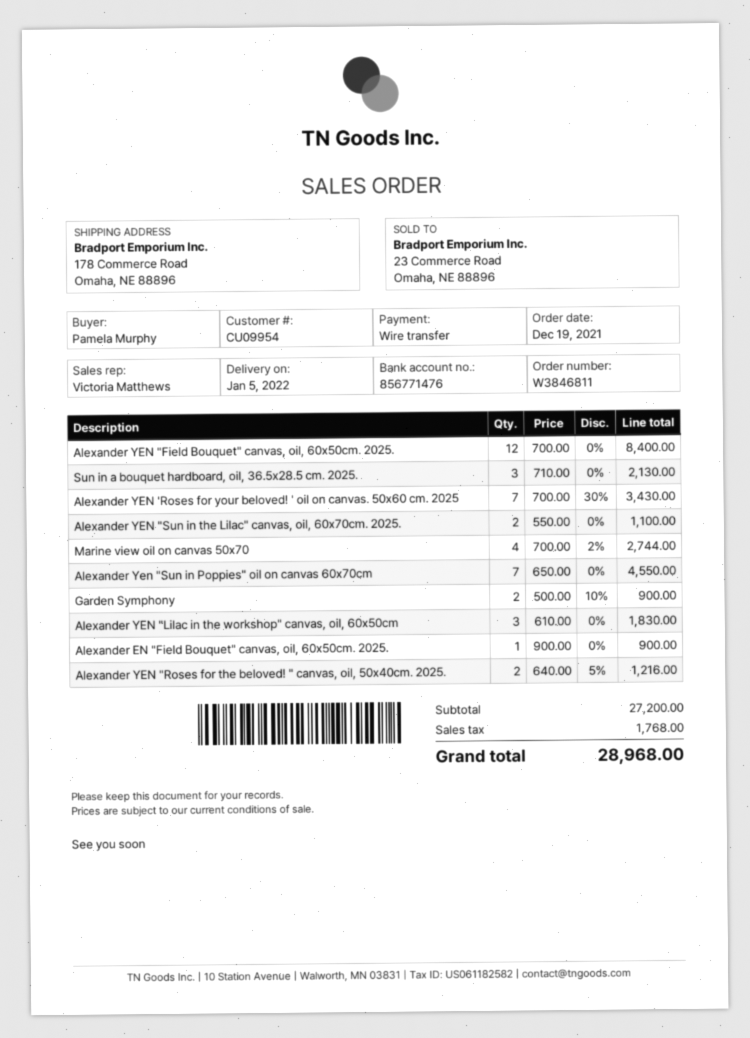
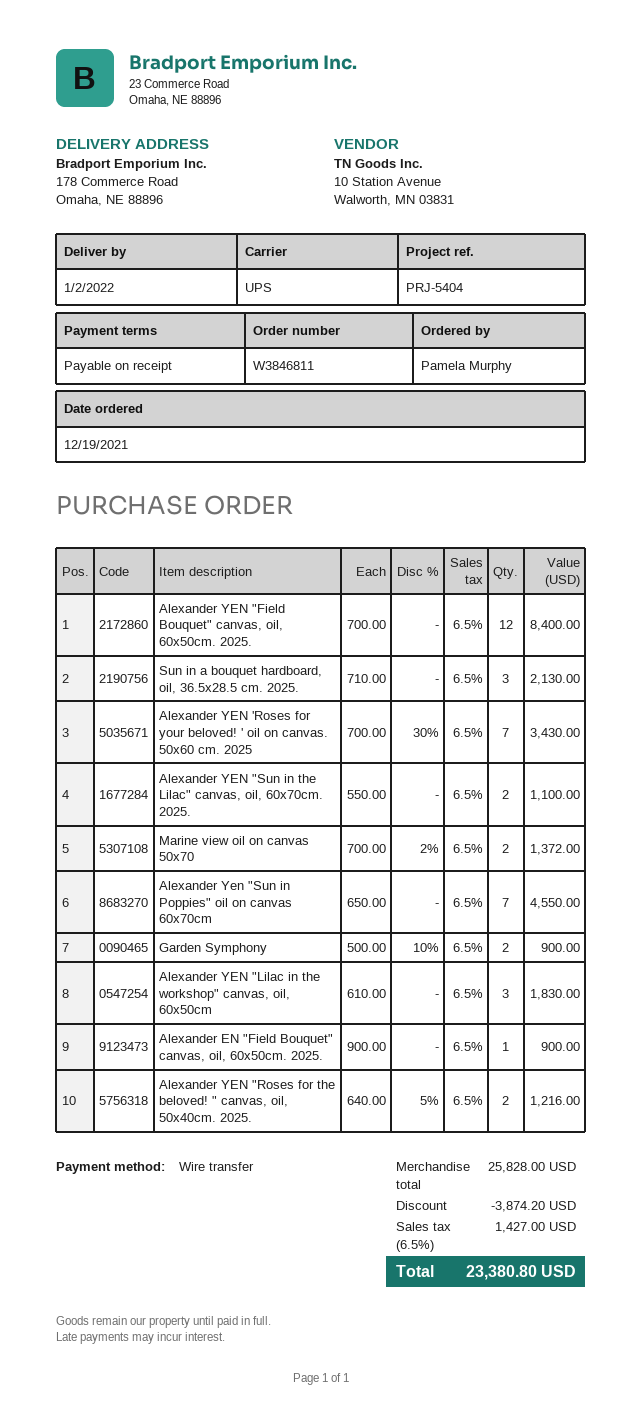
delivery date: 2022-01-05 -> 2022-01-02
Marine view oil on canvas 50x70: 4 x 700.00 - 2% = 2744.00 -> 2 x 700.00 - 2% = 1372.00
subtotal: 27200.00 -> 25828.00
discount: none -> 3874.20
tax: 1768.00 -> 1427.00
total: 28968.00 -> 23380.80

